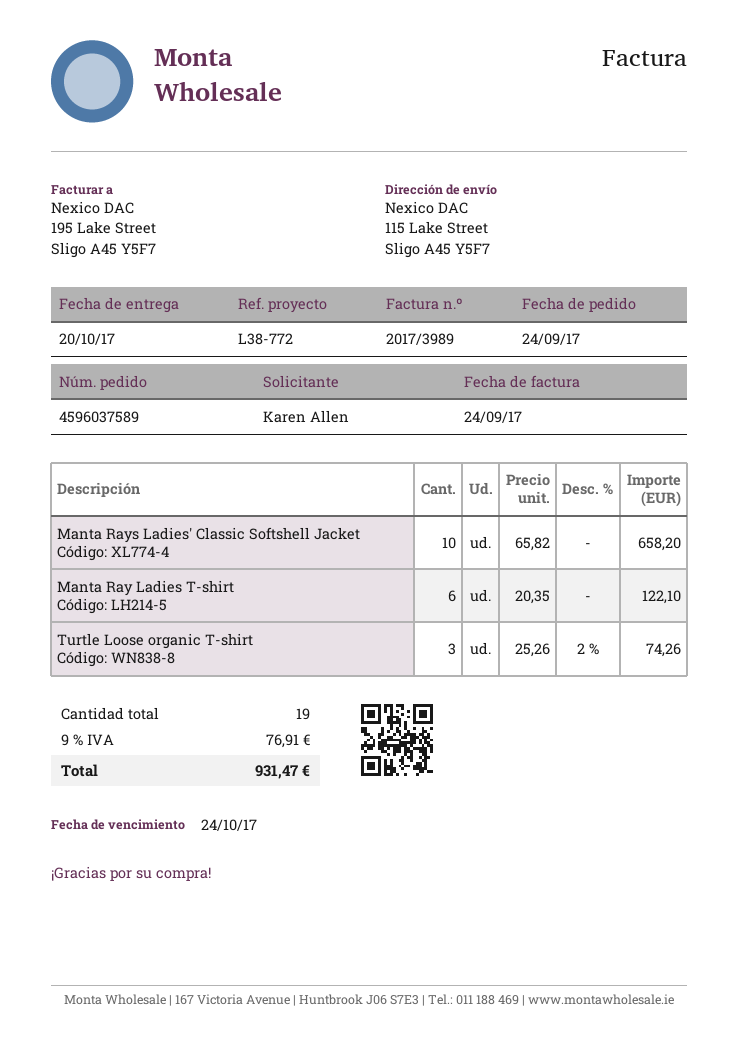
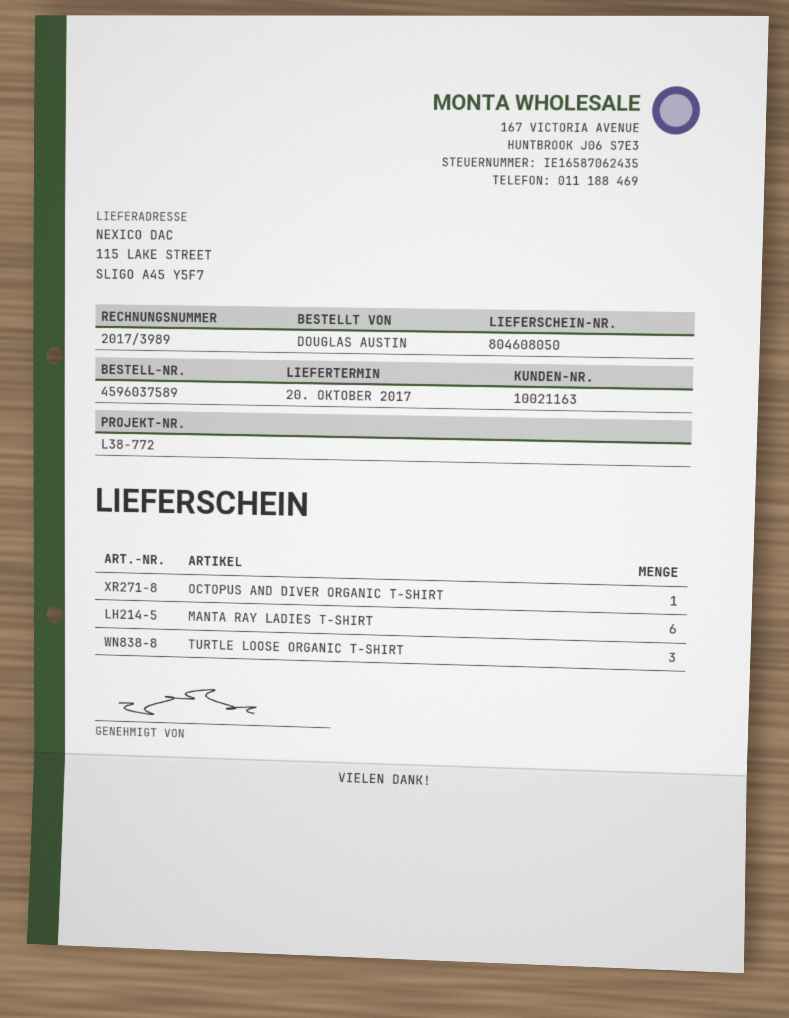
ordered by: Karen Allen -> DOUGLAS AUSTIN
Manta Rays Ladies' Classic Softshell Jacket: 10 -> none
OCTOPUS AND DIVER ORGANIC T-SHIRT: none -> 1

